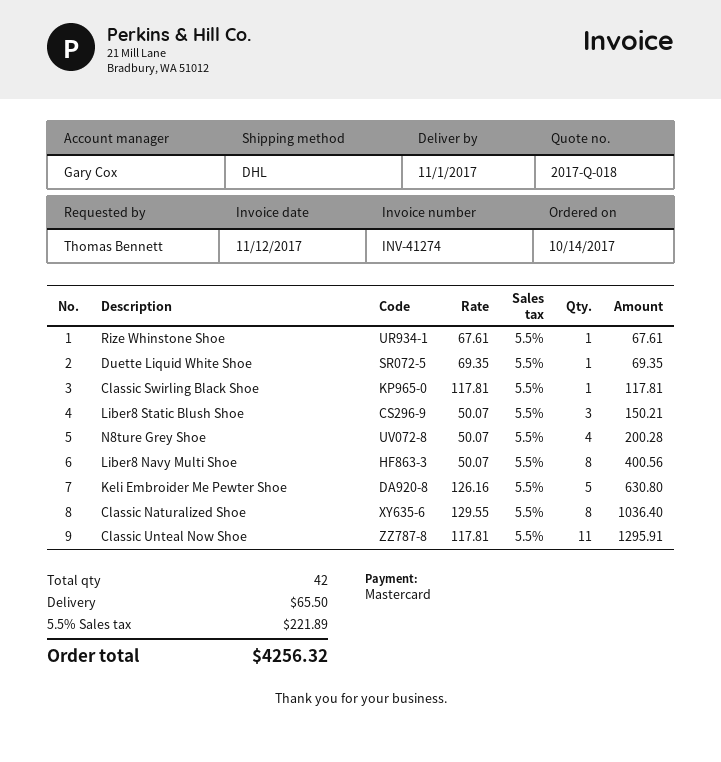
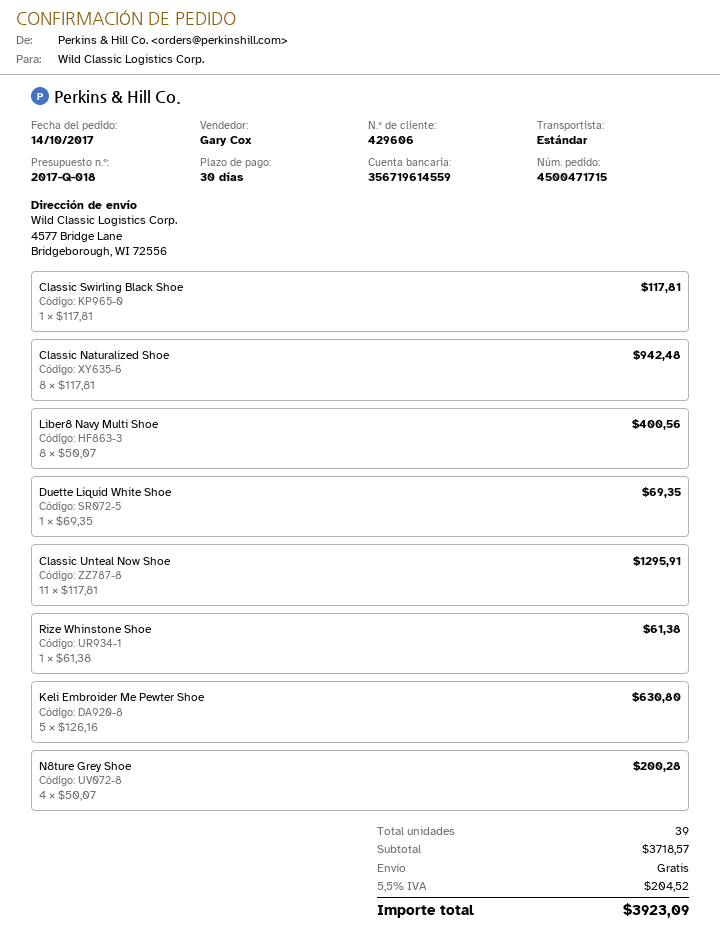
shipping method: DHL -> standard
Rize Whinstone Shoe: 1 x 67.61 = 67.61 -> 1 x 61.38 = 61.38
Liber8 Static Blush Shoe: 3 x 50.07 = 150.21 -> none
Classic Naturalized Shoe: 8 x 129.55 = 1036.40 -> 8 x 117.81 = 942.48
total quantity: 42 -> 39
shipping: 65.50 -> 0.00
tax: 5.5% = 221.89 -> 5.5% = 204.52
total: 4256.32 -> 3923.09

